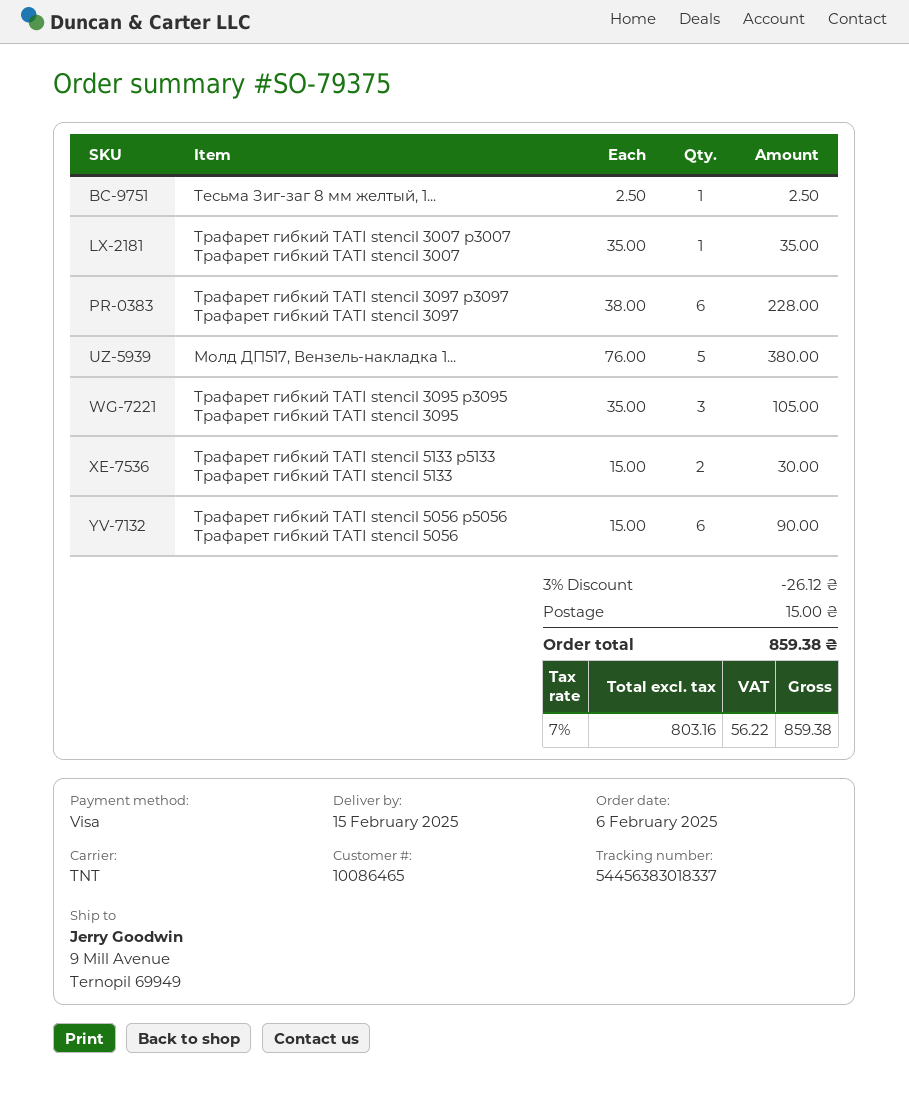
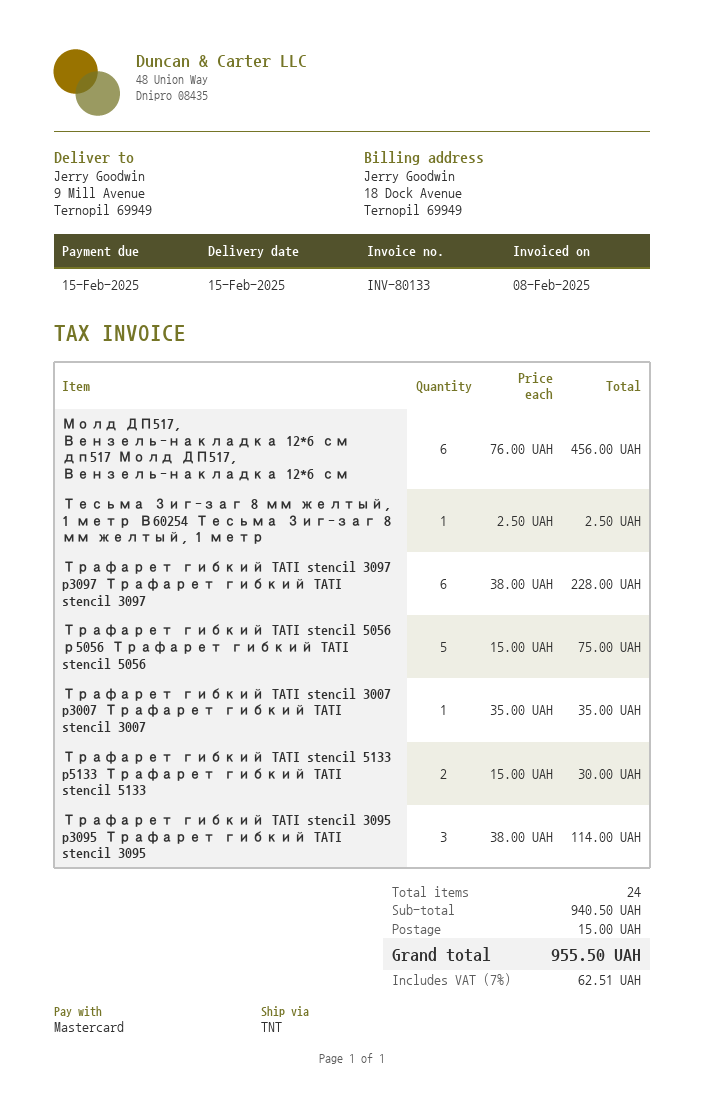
payment method: Visa -> Mastercard
Молд ДП517, Вензель-накладка 1...: 5 x 76.00 = 380.00 -> 6 x 76.00 = 456.00
Трафарет гибкий TATI stencil 3095 p3095 Трафарет гибкий TATI stencil 3095: 3 x 35.00 = 105.00 -> 3 x 38.00 = 114.00
Трафарет гибкий TATI stencil 5056 р5056 Трафарет гибкий TATI stencil 5056: 6 x 15.00 = 90.00 -> 5 x 15.00 = 75.00
discount: 3% = 26.12 -> none
tax: 7% = 56.22 -> 7% = 62.51
total: 859.38 -> 955.50

